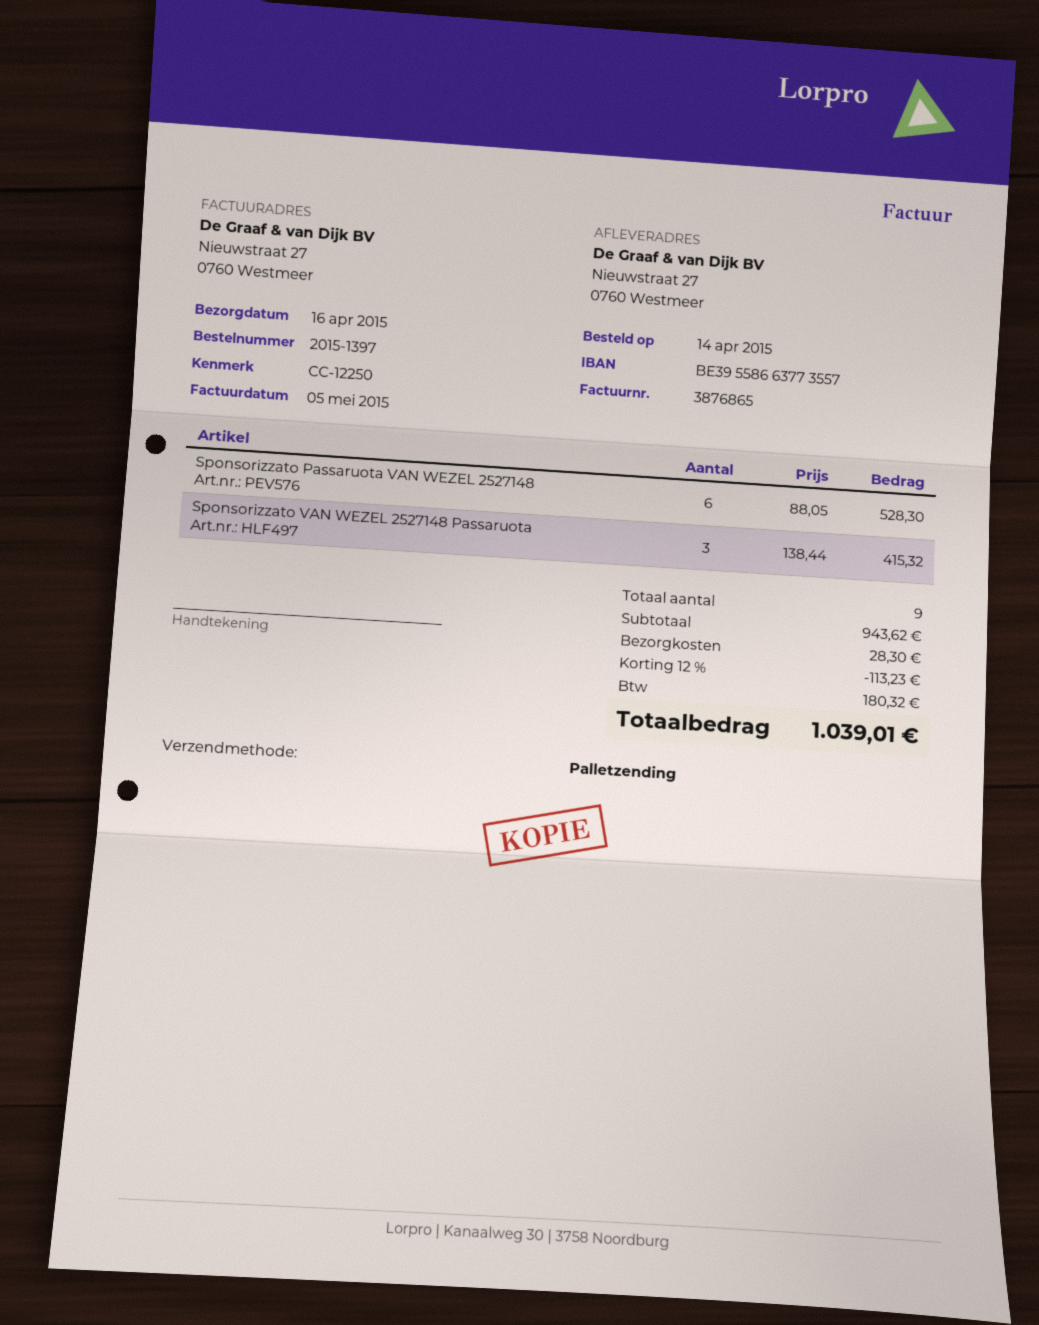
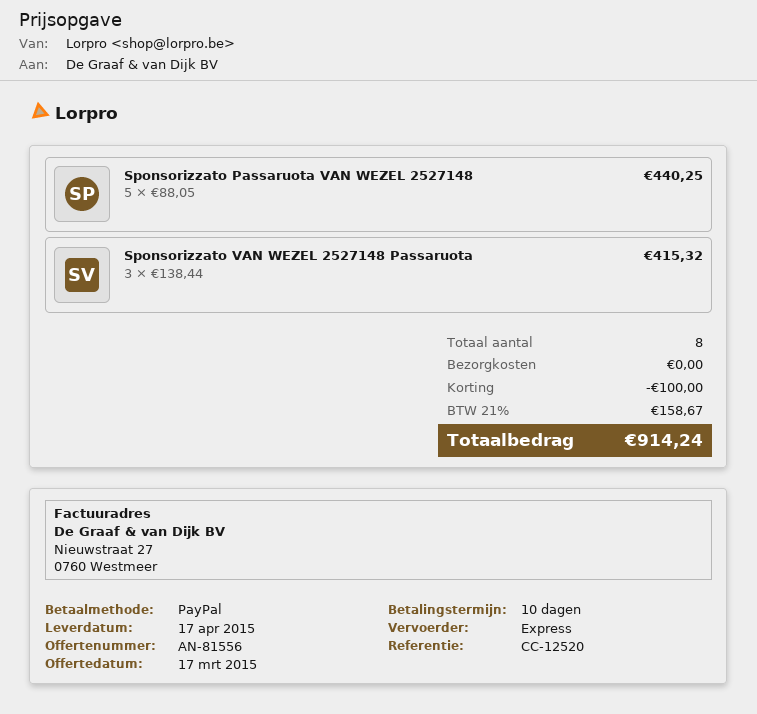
delivery date: 2015-04-16 -> 2015-04-17
reference: CC-12250 -> CC-12520
shipping method: pallet freight -> express
Sponsorizzato Passaruota VAN WEZEL 2527148: 6 x 88.05 = 528.30 -> 5 x 88.05 = 440.25
total quantity: 9 -> 8
discount: 113.23 -> 100.00
shipping: 28.30 -> 0.00
tax: 180.32 -> 158.67
total: 1039.01 -> 914.24

